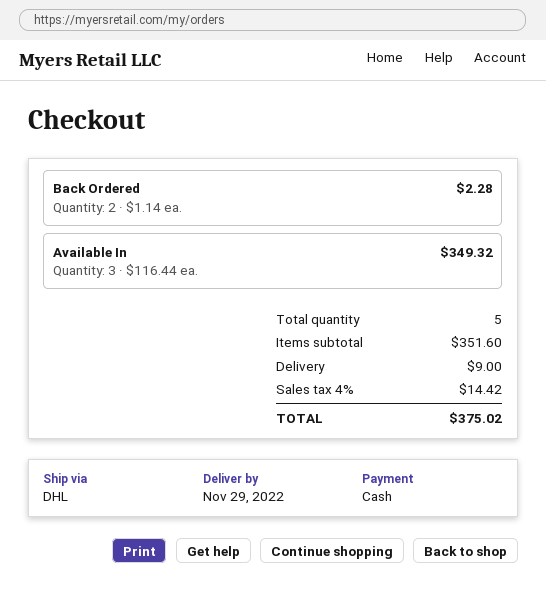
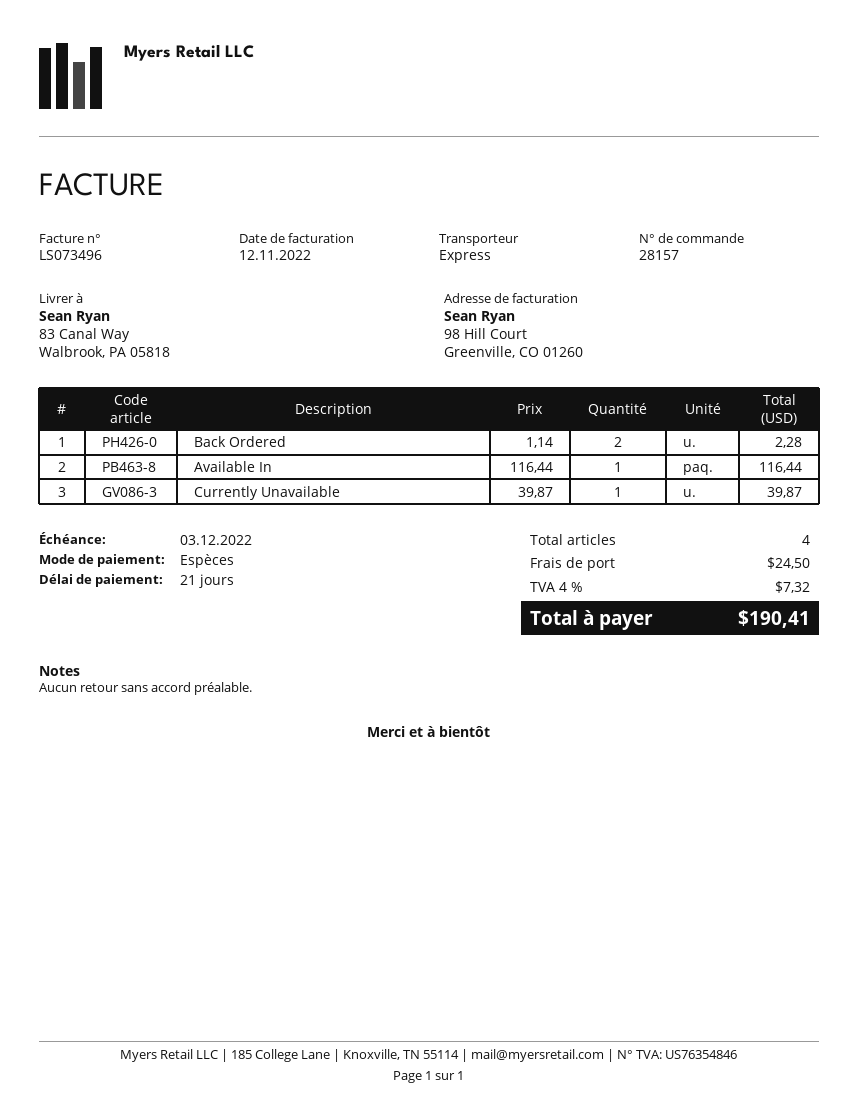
shipping method: DHL -> express
Available In: 3 x 116.44 = 349.32 -> 1 x 116.44 = 116.44
Currently Unavailable: none -> 1 x 39.87 = 39.87
total quantity: 5 -> 4
shipping: 9.00 -> 24.50
tax: 4% = 14.42 -> 4% = 7.32
total: 375.02 -> 190.41

